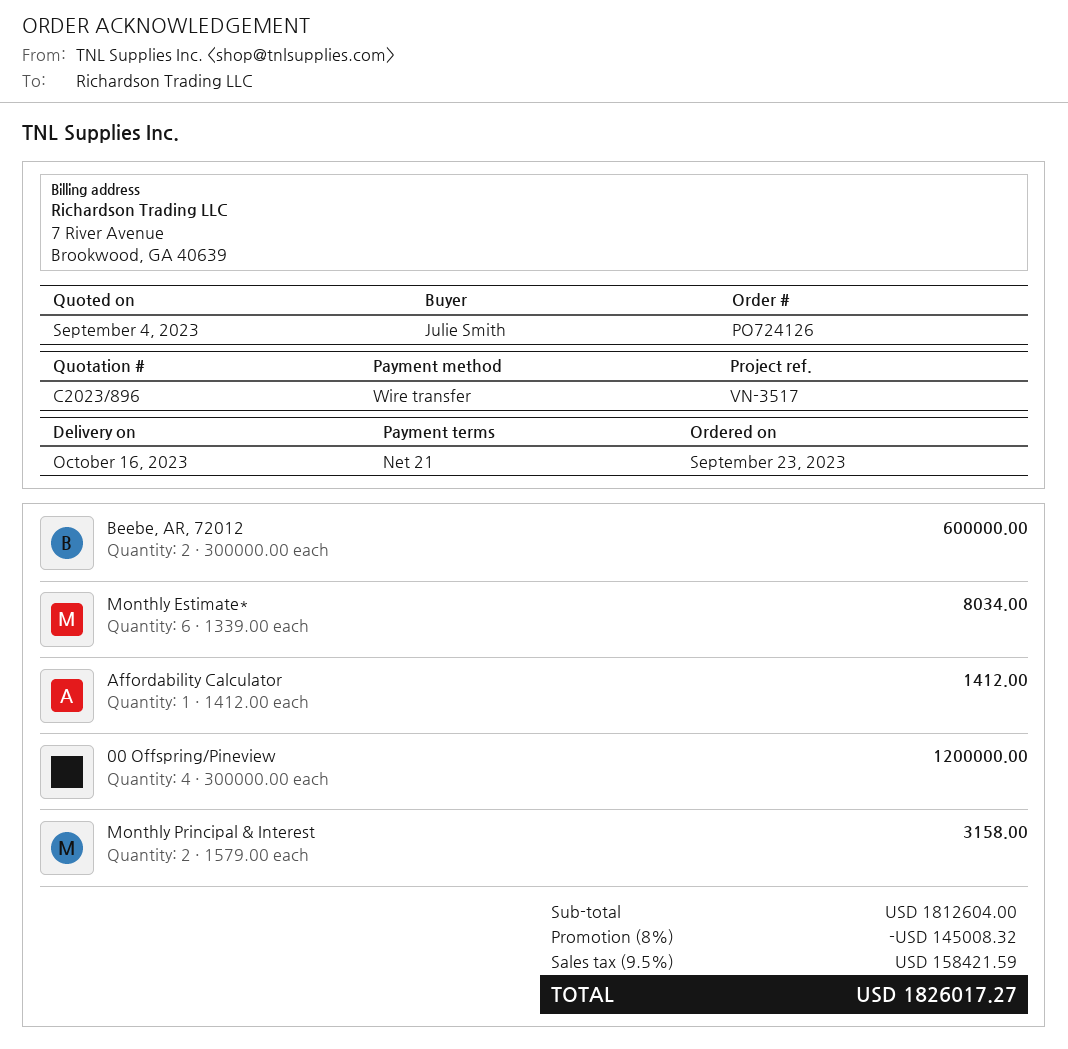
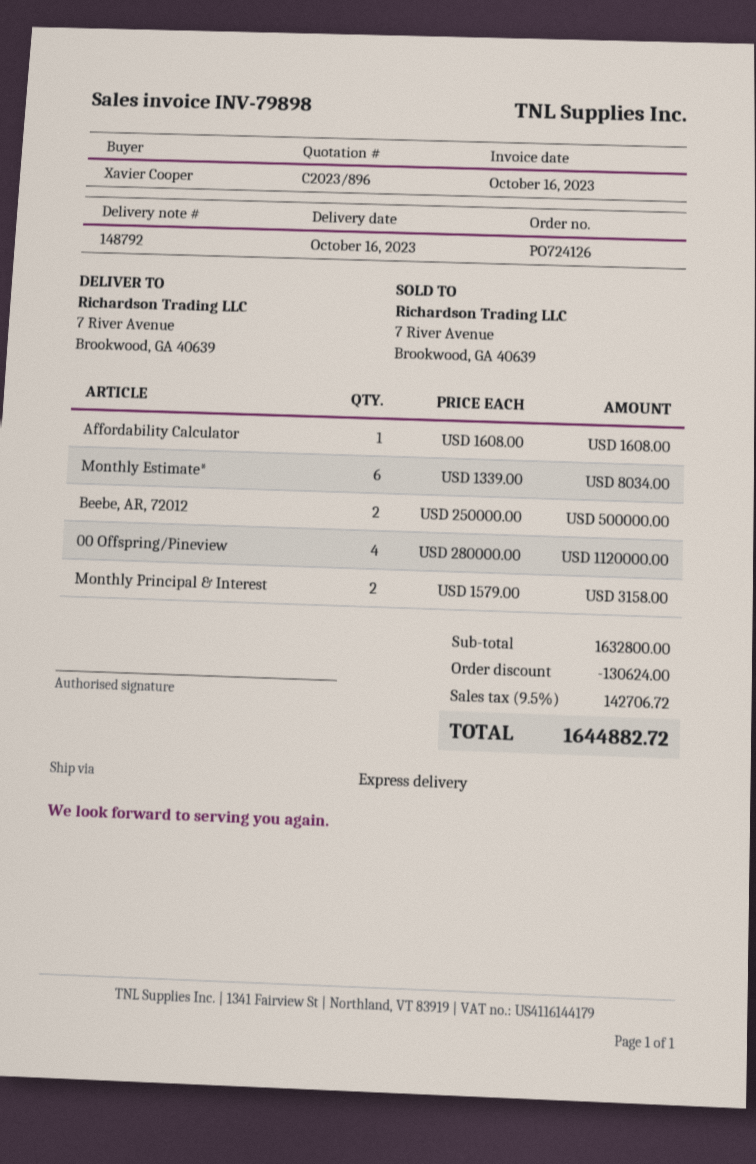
ordered by: Julie Smith -> Xavier Cooper
Beebe, AR, 72012: 2 x 300000.00 = 600000.00 -> 2 x 250000.00 = 500000.00
Affordability Calculator: 1 x 1412.00 = 1412.00 -> 1 x 1608.00 = 1608.00
00 Offspring/Pineview: 4 x 300000.00 = 1200000.00 -> 4 x 280000.00 = 1120000.00
subtotal: 1812604.00 -> 1632800.00
discount: 145008.32 -> 130624.00
tax: 9.5% = 158421.59 -> 9.5% = 142706.72
total: 1826017.27 -> 1644882.72

